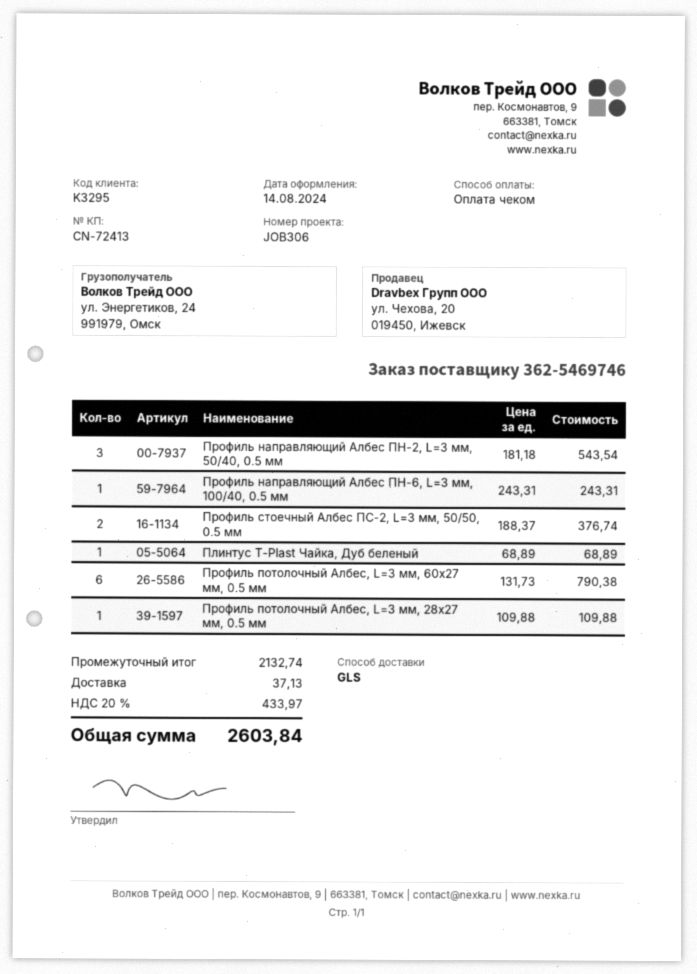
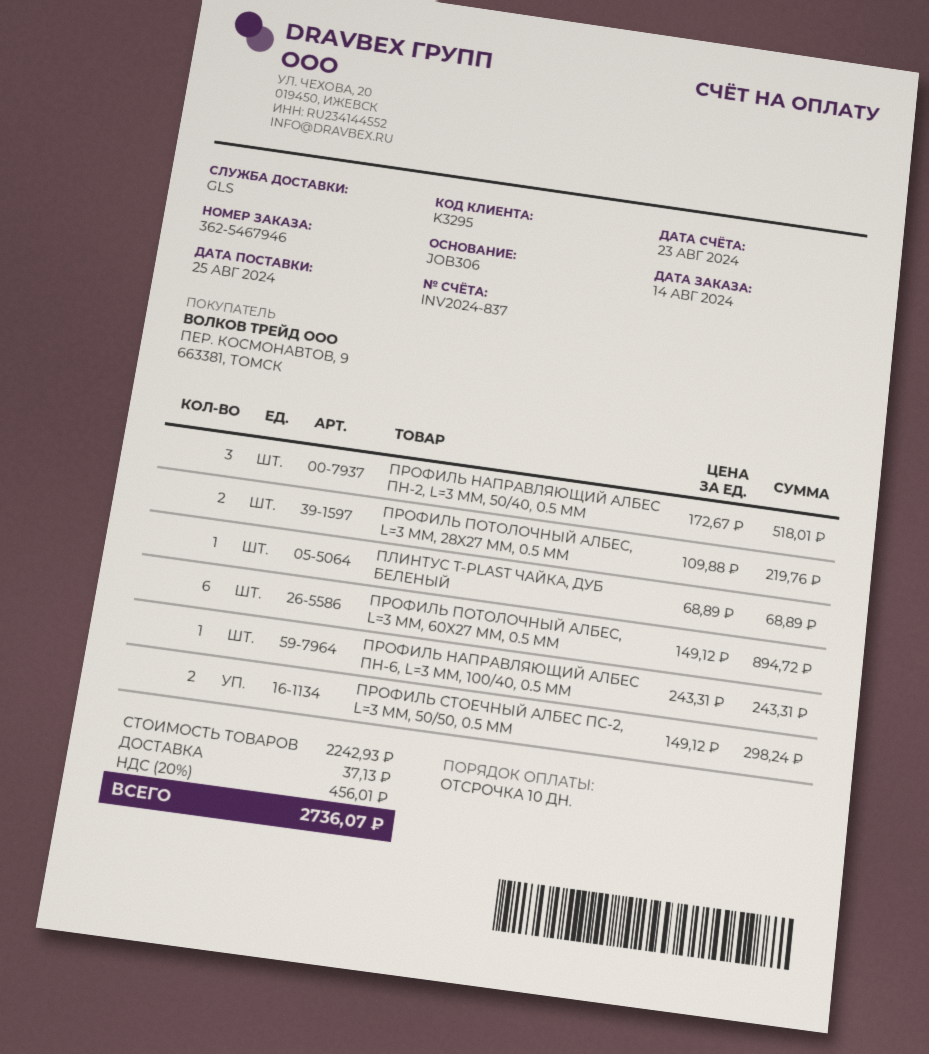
order number: 362-5469746 -> 362-5467946
Профиль направляющий Албес ПН-2, L=3 мм, 50/40, 0.5 мм: 3 x 181.18 = 543.54 -> 3 x 172.67 = 518.01
Профиль стоечный Албес ПС-2, L=3 мм, 50/50, 0.5 мм: 2 x 188.37 = 376.74 -> 2 x 149.12 = 298.24
Профиль потолочный Албес, L=3 мм, 60x27 мм, 0.5 мм: 6 x 131.73 = 790.38 -> 6 x 149.12 = 894.72
Профиль потолочный Албес, L=3 мм, 28x27 мм, 0.5 мм: 1 x 109.88 = 109.88 -> 2 x 109.88 = 219.76
subtotal: 2132.74 -> 2242.93
tax: 20% = 433.97 -> 20% = 456.01
total: 2603.84 -> 2736.07

